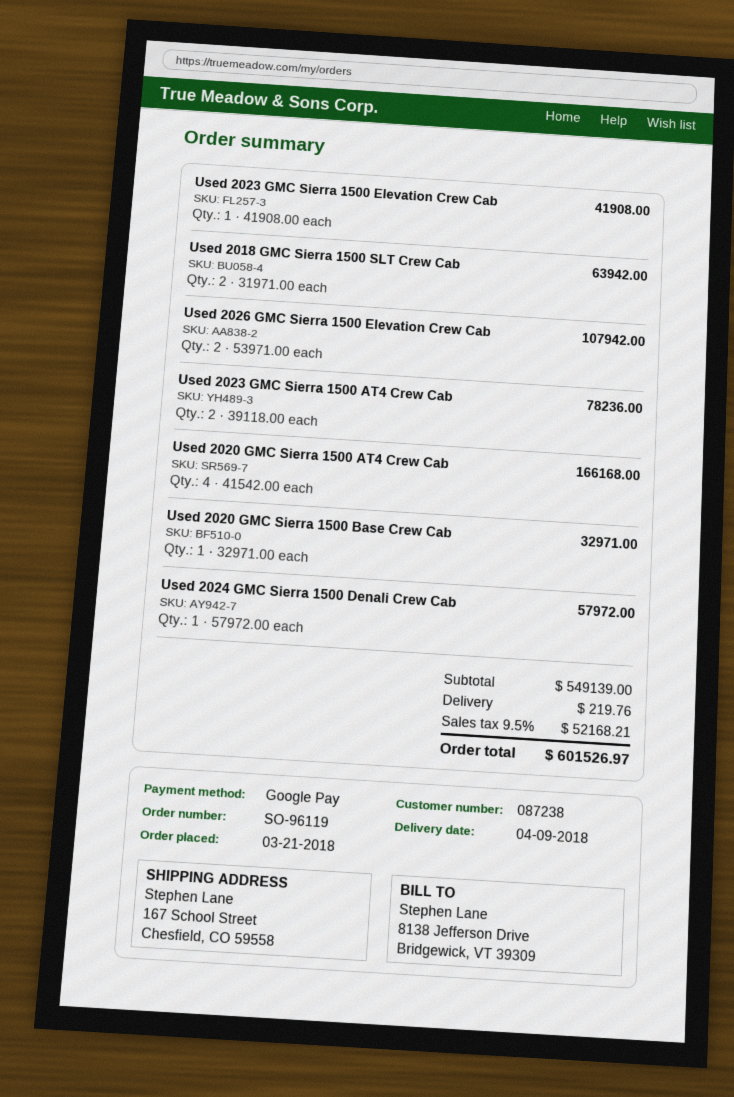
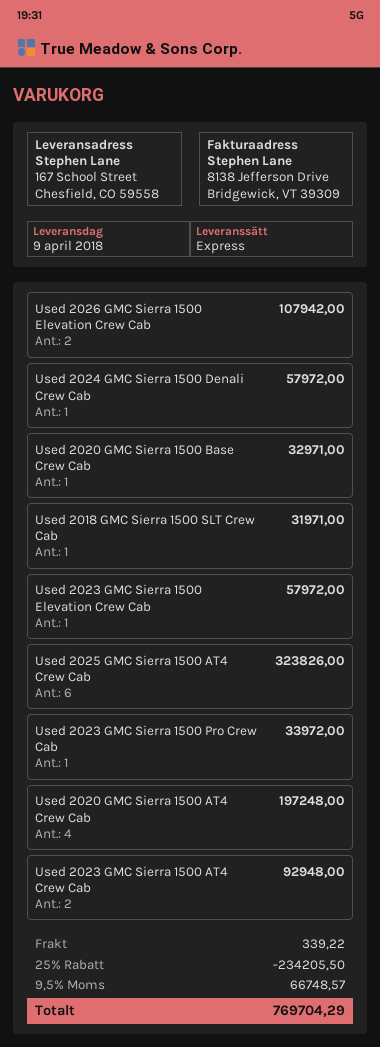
Used 2023 GMC Sierra 1500 Elevation Crew Cab: 1 for 41908.00 -> 1 for 57972.00
Used 2018 GMC Sierra 1500 SLT Crew Cab: 2 for 63942.00 -> 1 for 31971.00
Used 2023 GMC Sierra 1500 AT4 Crew Cab: 2 for 78236.00 -> 2 for 92948.00
Used 2020 GMC Sierra 1500 AT4 Crew Cab: 4 for 166168.00 -> 4 for 197248.00
Used 2025 GMC Sierra 1500 AT4 Crew Cab: none -> 6 for 323826.00
Used 2023 GMC Sierra 1500 Pro Crew Cab: none -> 1 for 33972.00
discount: none -> 25% = 234205.50
shipping: 219.76 -> 339.22
tax: 9.5% = 52168.21 -> 9.5% = 66748.57
total: 601526.97 -> 769704.29

